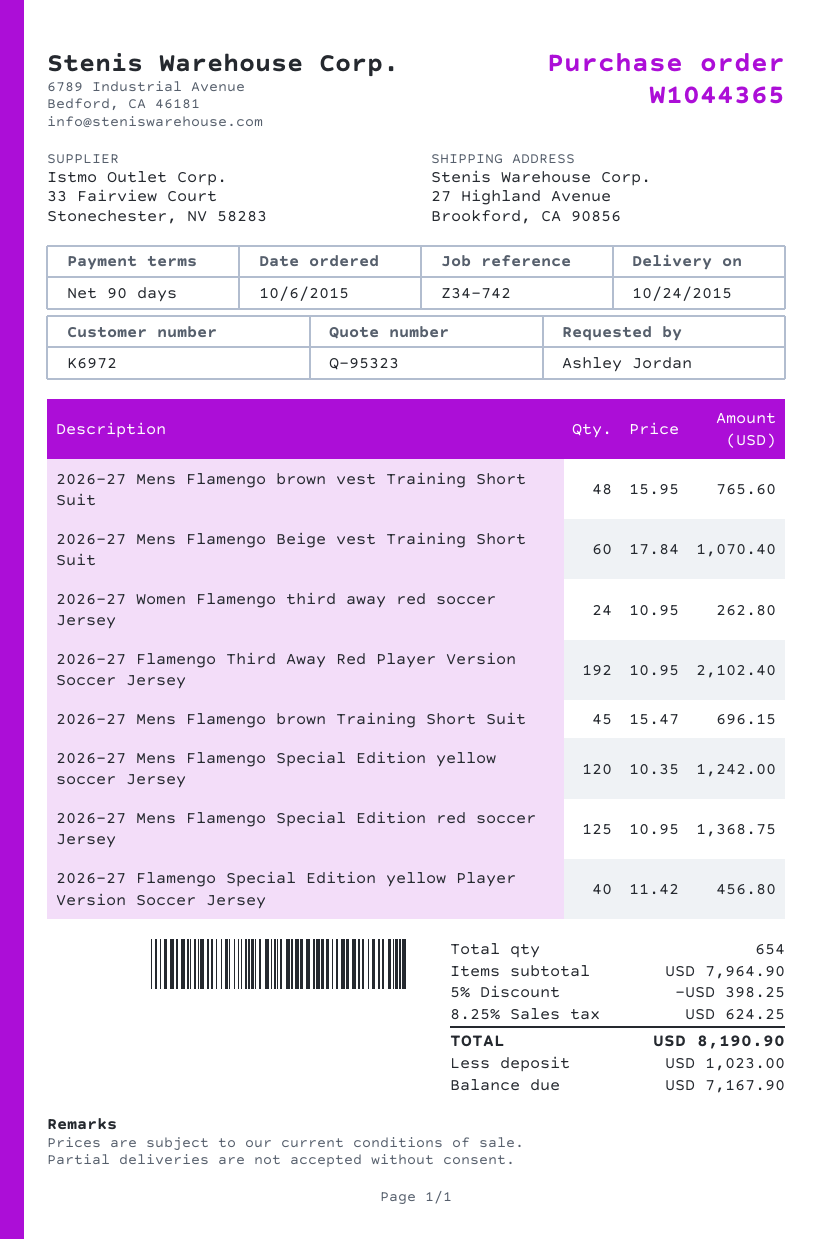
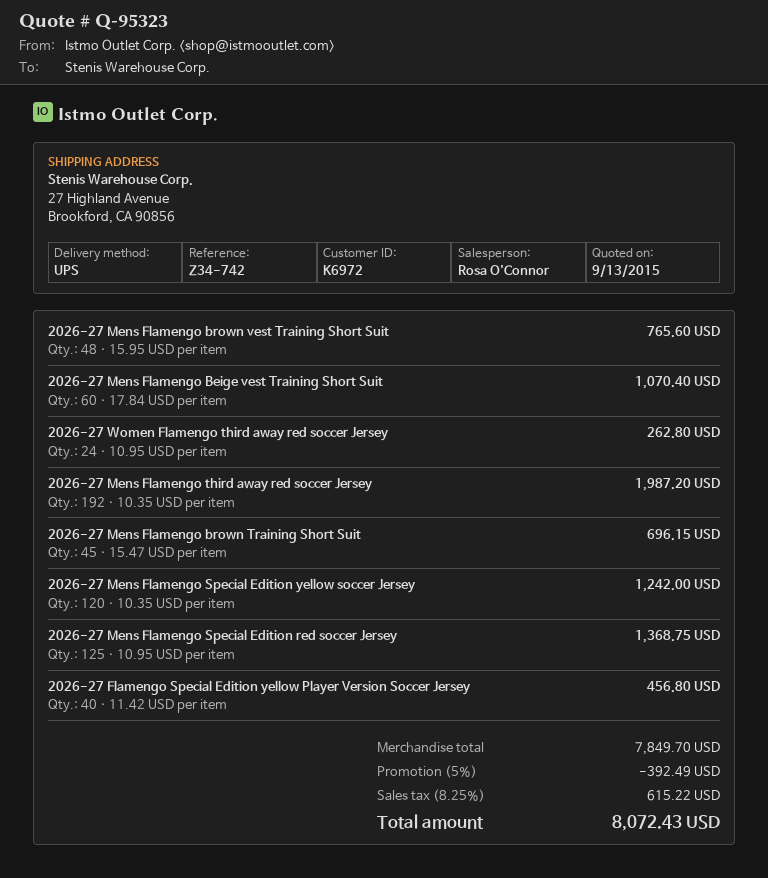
2026-27 Flamengo Third Away Red Player Version Soccer Jersey: 192 x 10.95 = 2102.40 -> none
2026-27 Mens Flamengo third away red soccer Jersey: none -> 192 x 10.35 = 1987.20
subtotal: 7964.90 -> 7849.70
discount: 5% = 398.25 -> 5% = 392.49
tax: 8.25% = 624.25 -> 8.25% = 615.22
total: 8190.90 -> 8072.43

